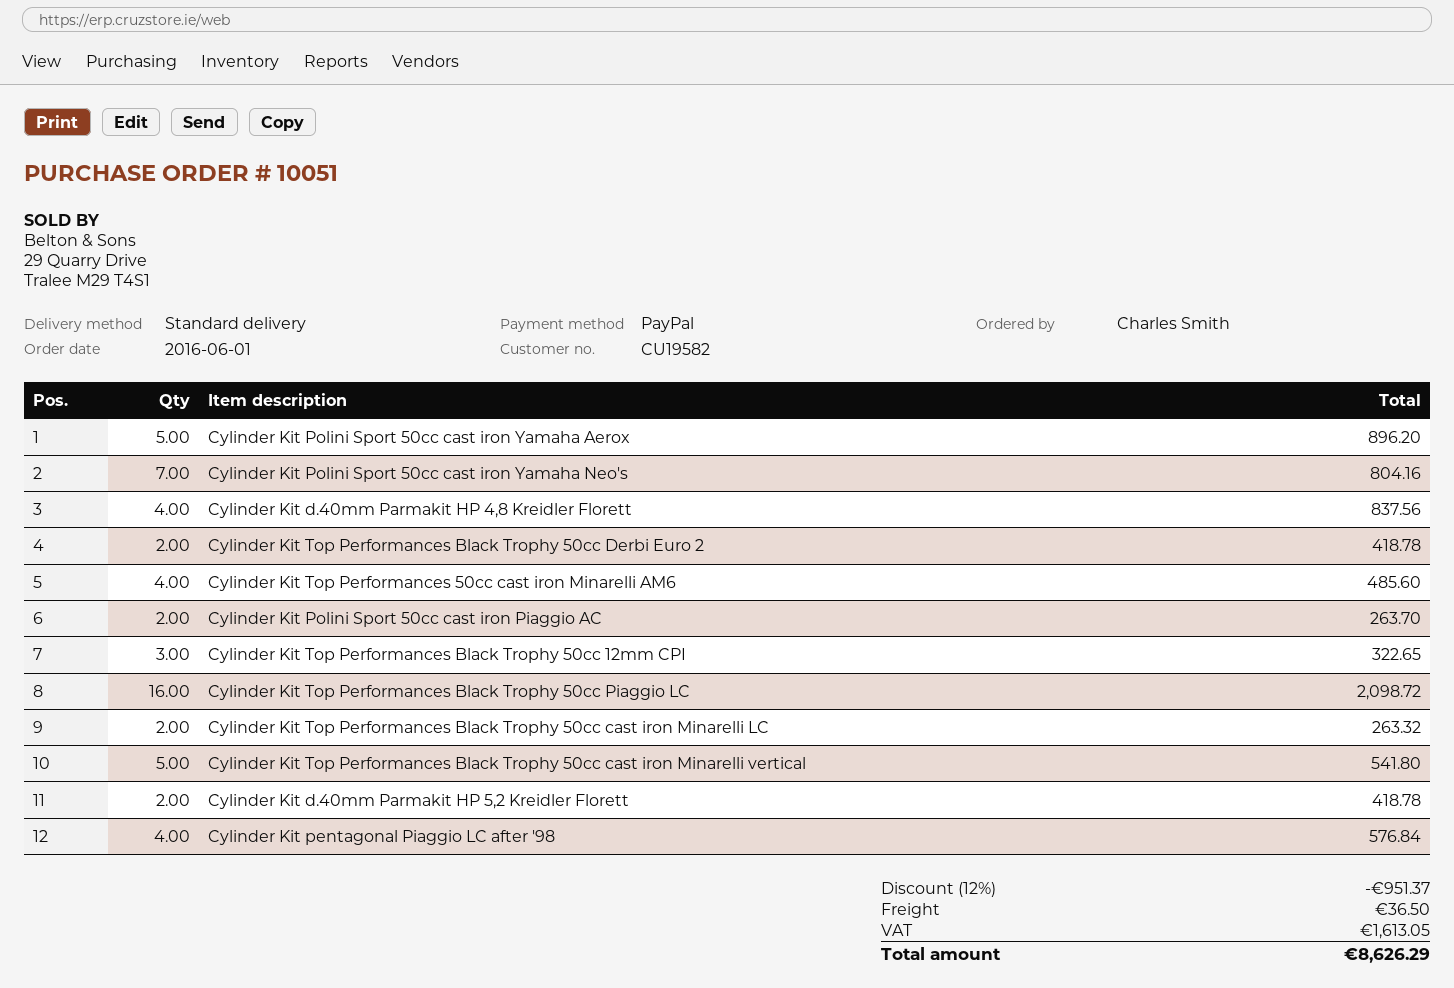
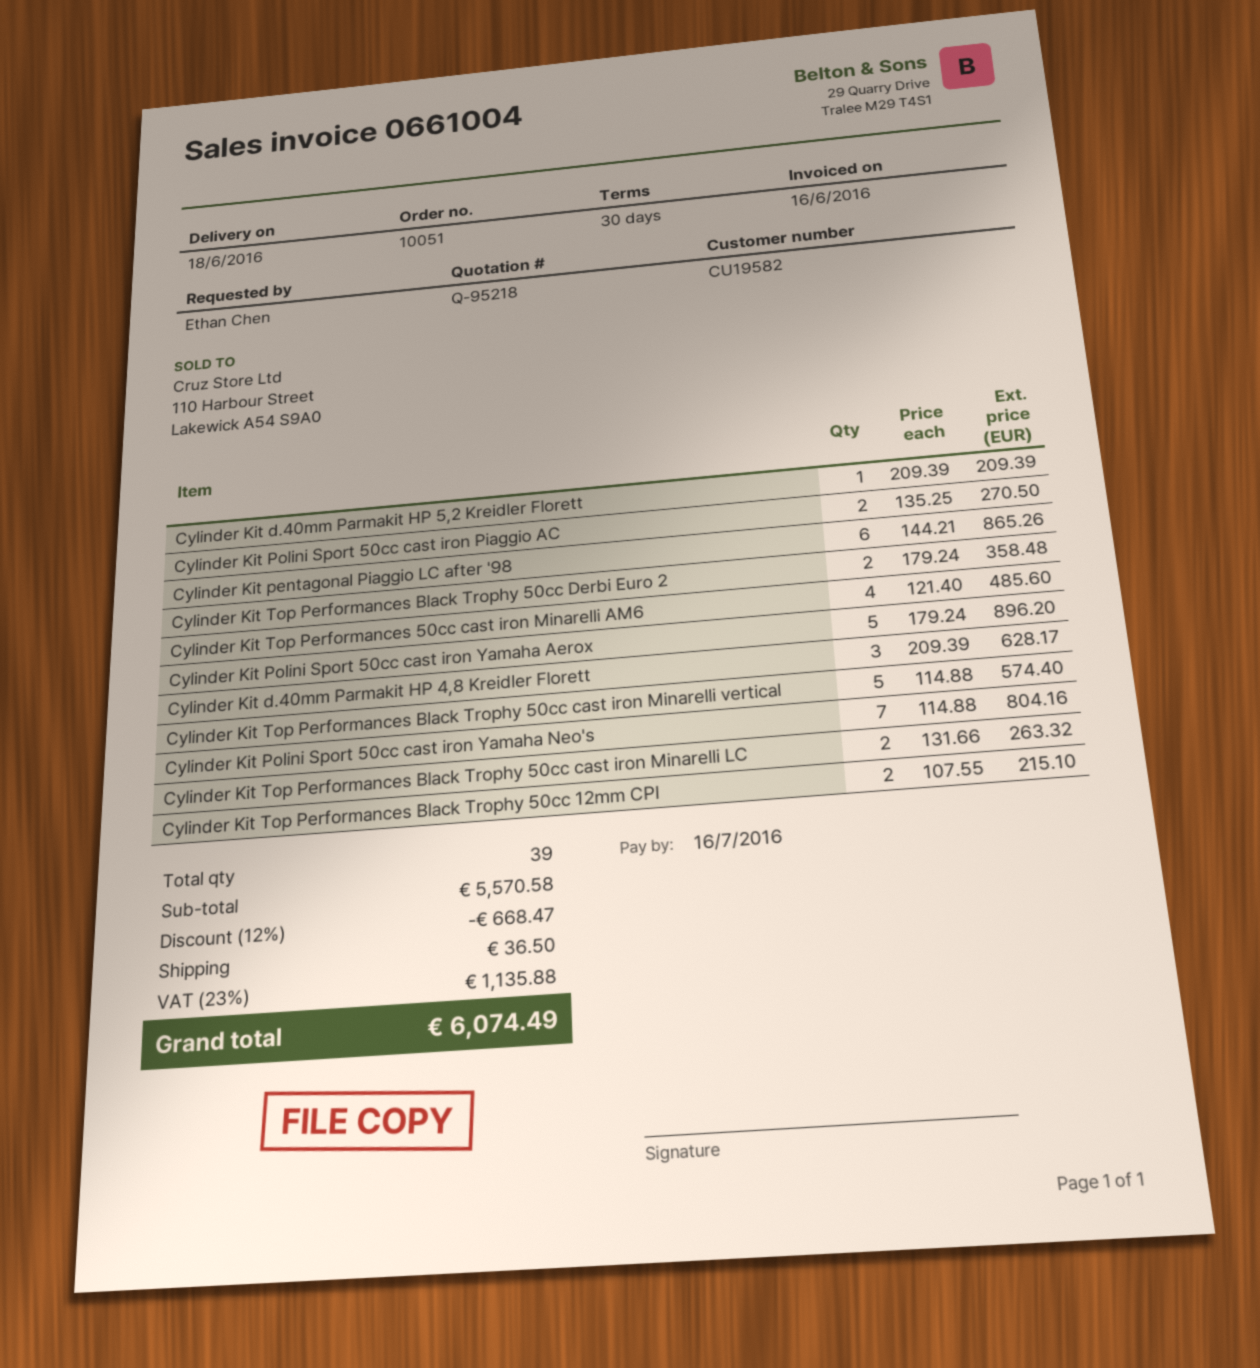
ordered by: Charles Smith -> Ethan Chen
Cylinder Kit d.40mm Parmakit HP 4,8 Kreidler Florett: 4 for 837.56 -> 3 for 628.17
Cylinder Kit Top Performances Black Trophy 50cc Derbi Euro 2: 2 for 418.78 -> 2 for 358.48
Cylinder Kit Polini Sport 50cc cast iron Piaggio AC: 2 for 263.70 -> 2 for 270.50
Cylinder Kit Top Performances Black Trophy 50cc 12mm CPI: 3 for 322.65 -> 2 for 215.10
Cylinder Kit Top Performances Black Trophy 50cc Piaggio LC: 16 for 2098.72 -> none
Cylinder Kit Top Performances Black Trophy 50cc cast iron Minarelli vertical: 5 for 541.80 -> 5 for 574.40
Cylinder Kit d.40mm Parmakit HP 5,2 Kreidler Florett: 2 for 418.78 -> 1 for 209.39
Cylinder Kit pentagonal Piaggio LC after '98: 4 for 576.84 -> 6 for 865.26
discount: 12% = 951.37 -> 12% = 668.47
tax: 1613.05 -> 1135.88
total: 8626.29 -> 6074.49

